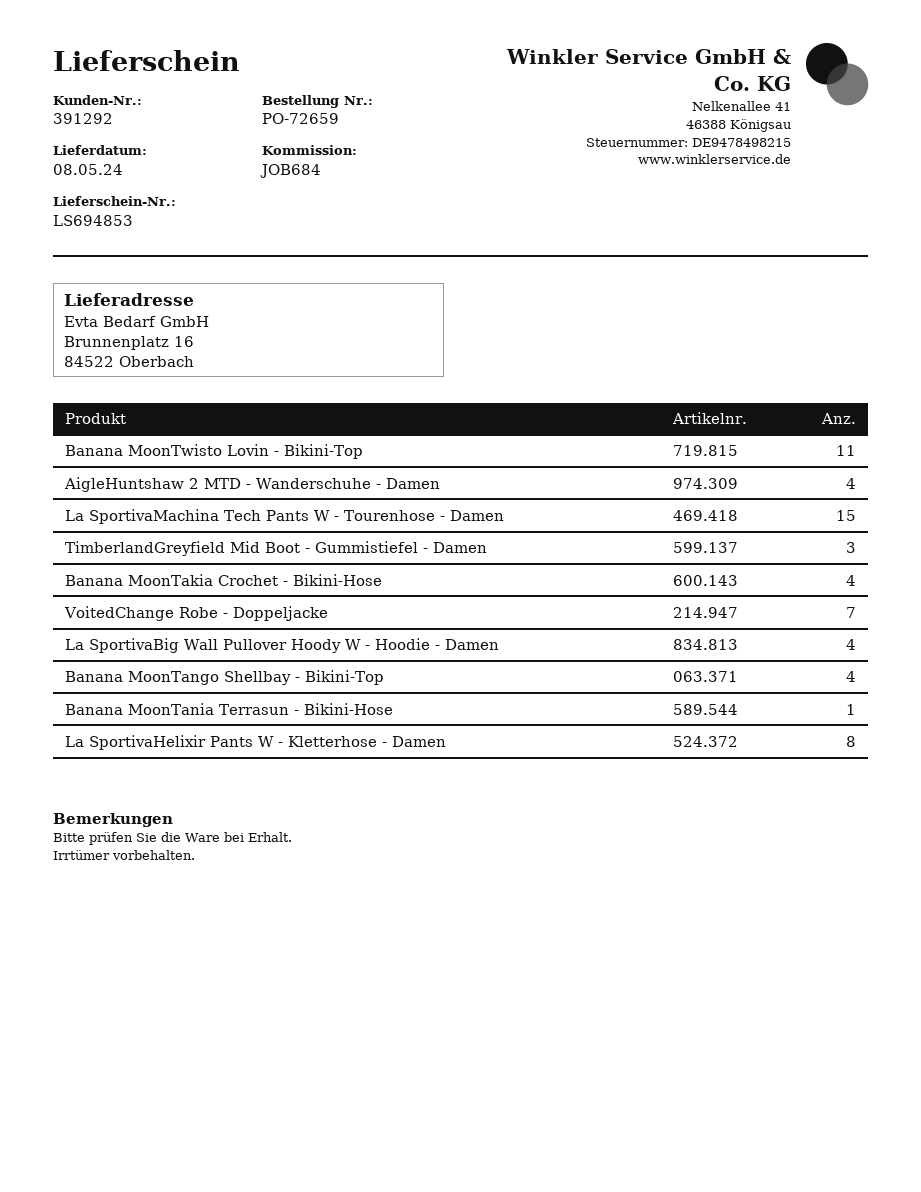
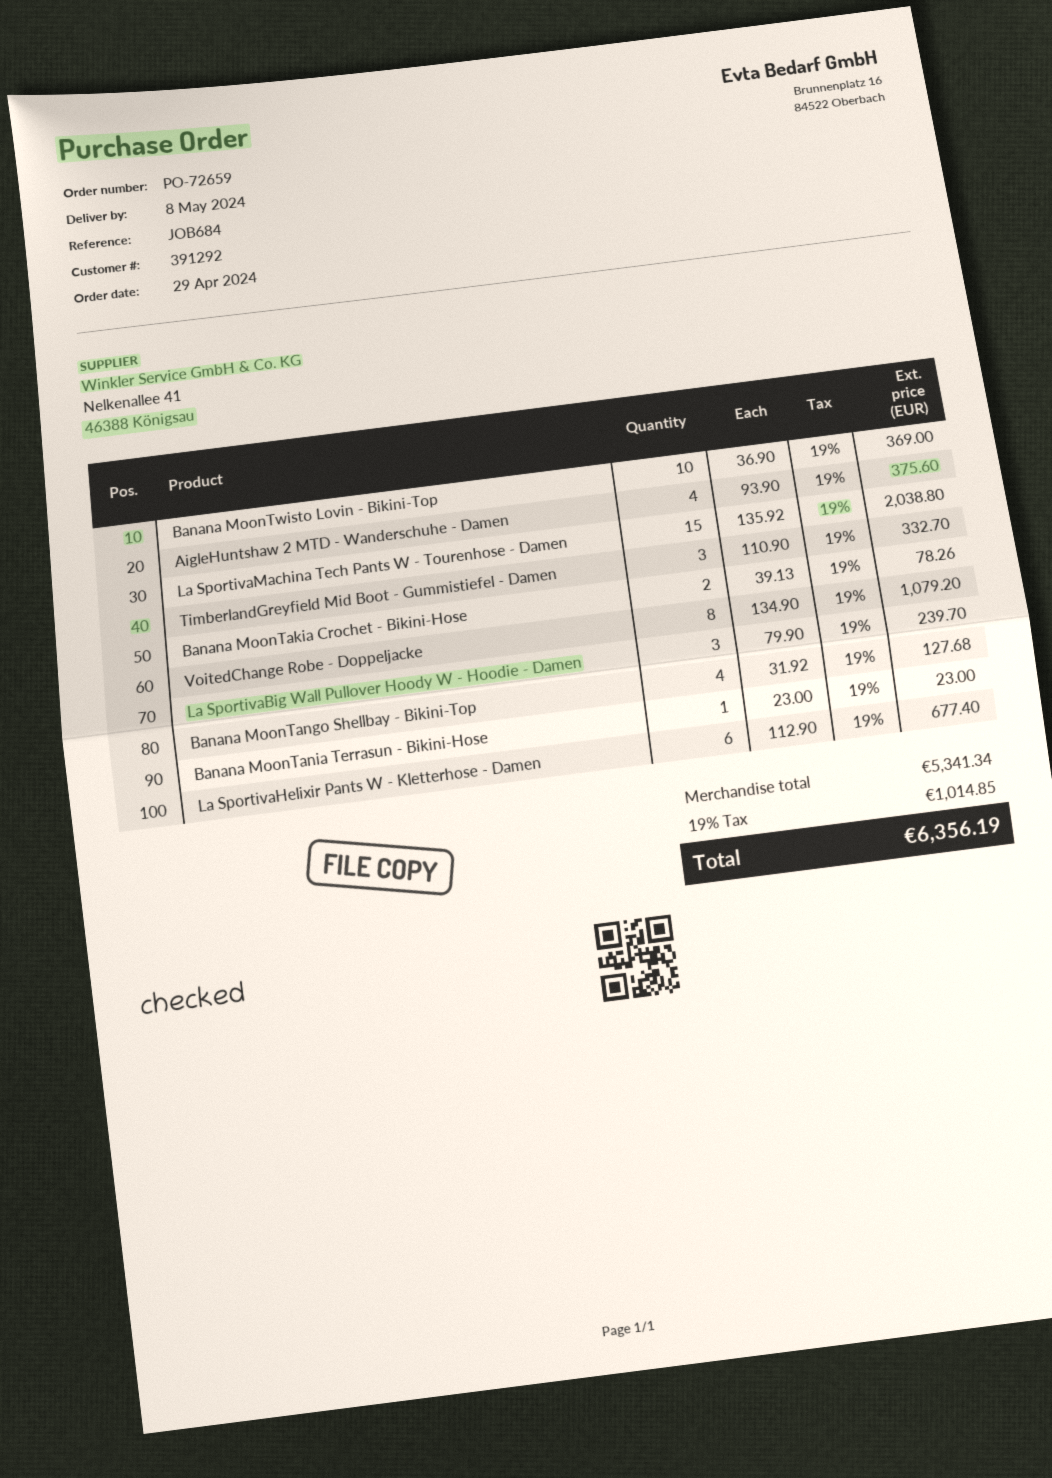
Banana MoonTwisto Lovin - Bikini-Top: 11 -> 10
Banana MoonTakia Crochet - Bikini-Hose: 4 -> 2
VoitedChange Robe - Doppeljacke: 7 -> 8
La SportivaBig Wall Pullover Hoody W - Hoodie - Damen: 4 -> 3
La SportivaHelixir Pants W - Kletterhose - Damen: 8 -> 6

